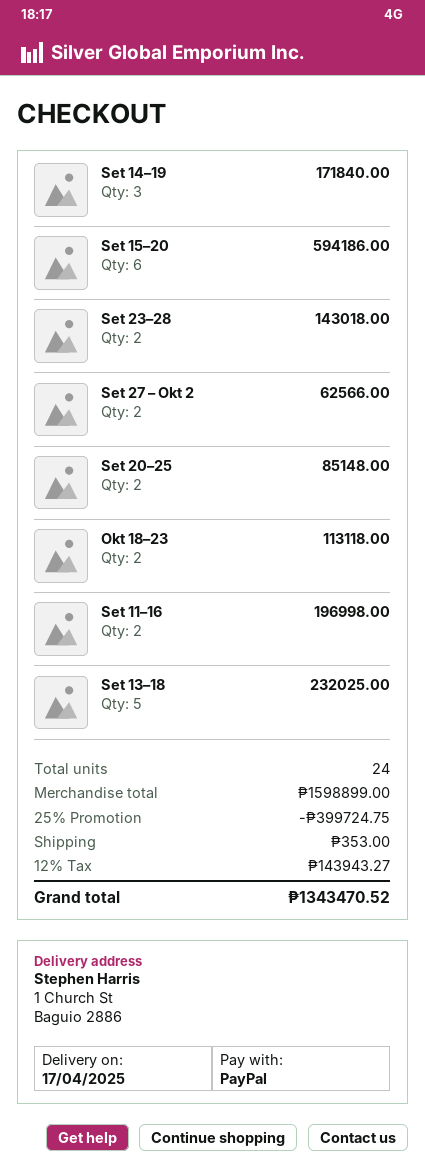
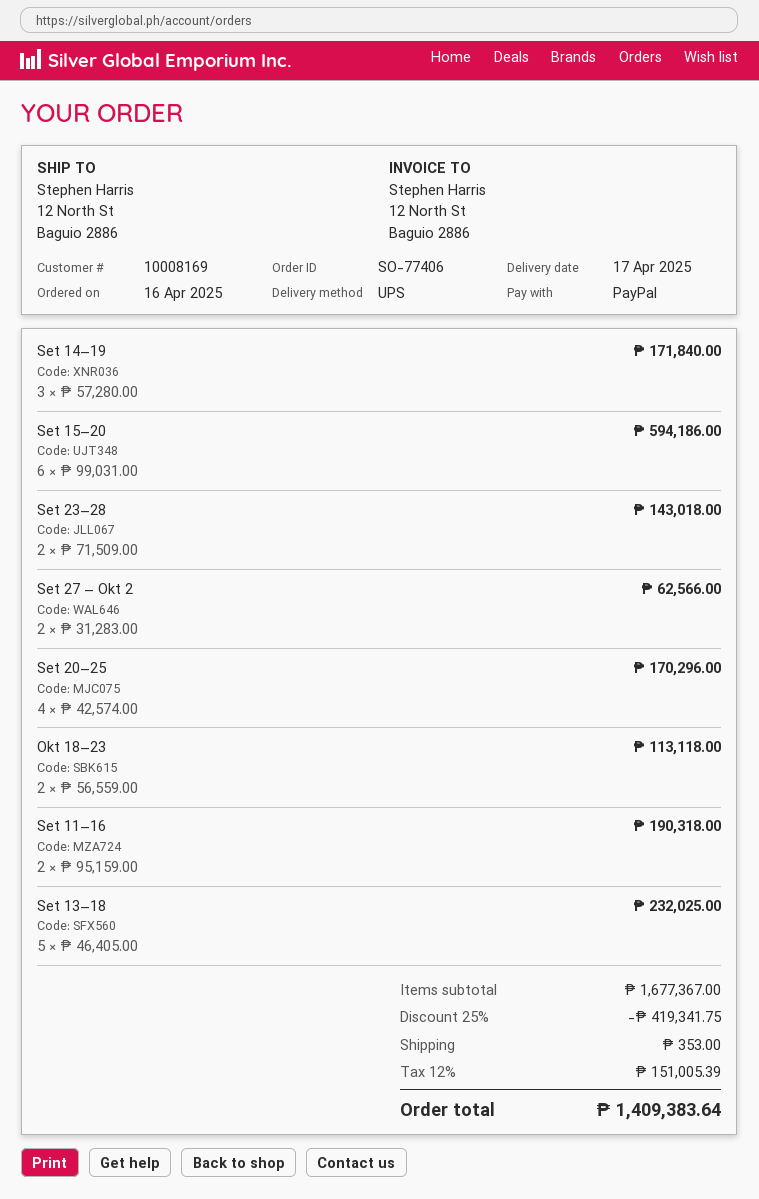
ship to: 1 Church St, Baguio 2886 -> 12 North St, Baguio 2886
Set 20–25: 2 for 85148.00 -> 4 for 170296.00
Set 11–16: 2 for 196998.00 -> 2 for 190318.00
subtotal: 1598899.00 -> 1677367.00
discount: 25% = 399724.75 -> 25% = 419341.75
tax: 12% = 143943.27 -> 12% = 151005.39
total: 1343470.52 -> 1409383.64

